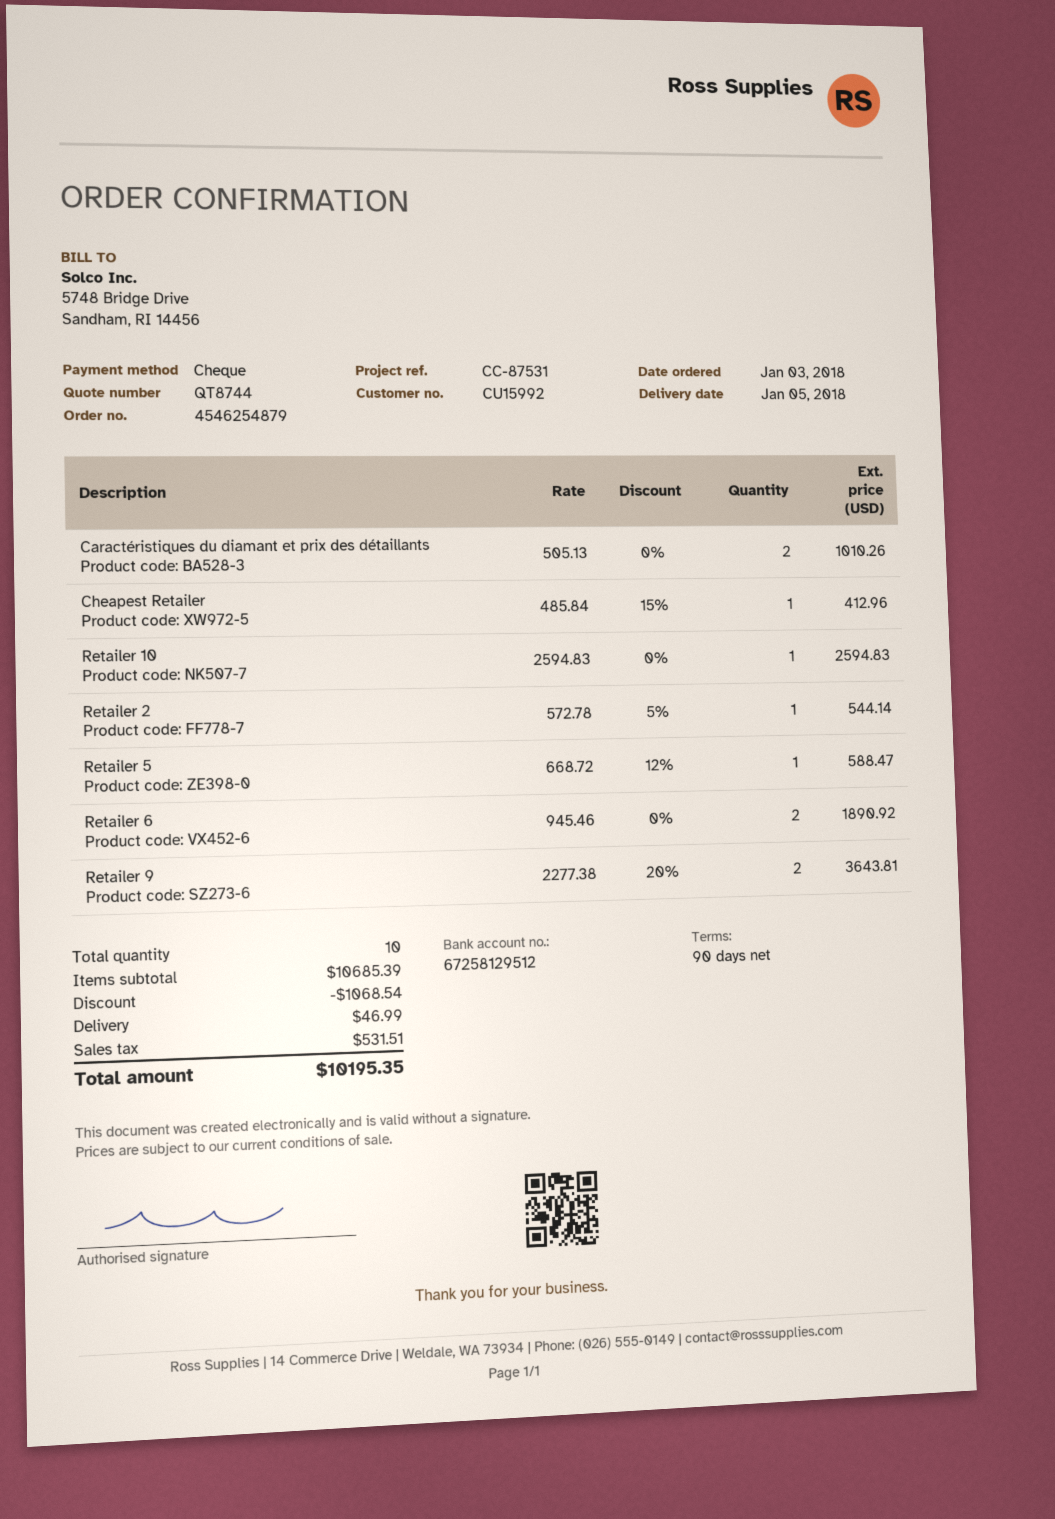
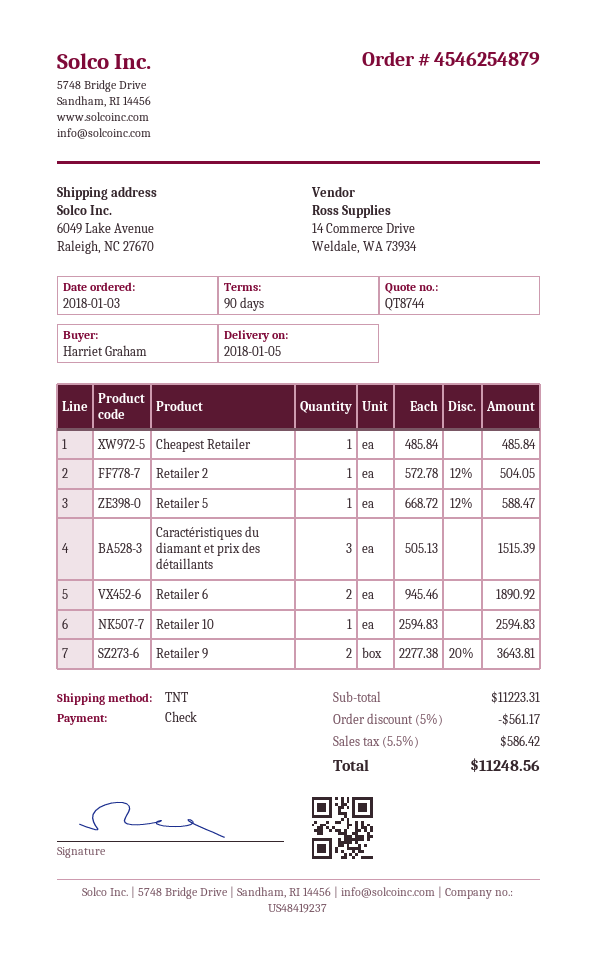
Caractéristiques du diamant et prix des détaillants: 2 x 505.13 = 1010.26 -> 3 x 505.13 = 1515.39
Cheapest Retailer: 1 x 485.84 - 15% = 412.96 -> 1 x 485.84 = 485.84
Retailer 2: 1 x 572.78 - 5% = 544.14 -> 1 x 572.78 - 12% = 504.05
subtotal: 10685.39 -> 11223.31
discount: 1068.54 -> 561.17
shipping: 46.99 -> none
tax: 531.51 -> 586.42
total: 10195.35 -> 11248.56

